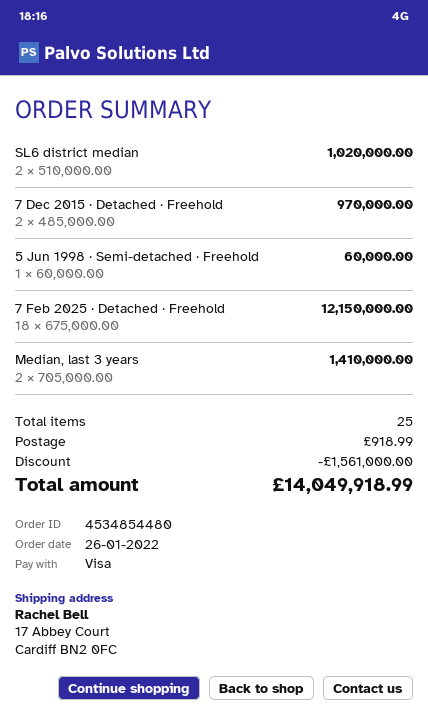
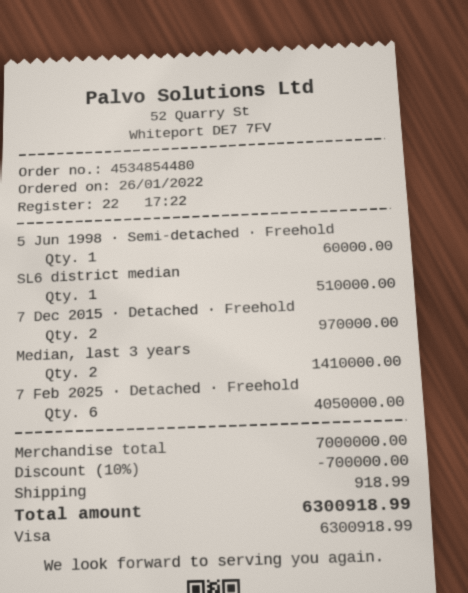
SL6 district median: 2 for 1020000.00 -> 1 for 510000.00
7 Feb 2025 · Detached · Freehold: 18 for 12150000.00 -> 6 for 4050000.00
discount: 1561000.00 -> 700000.00
total: 14049918.99 -> 6300918.99

